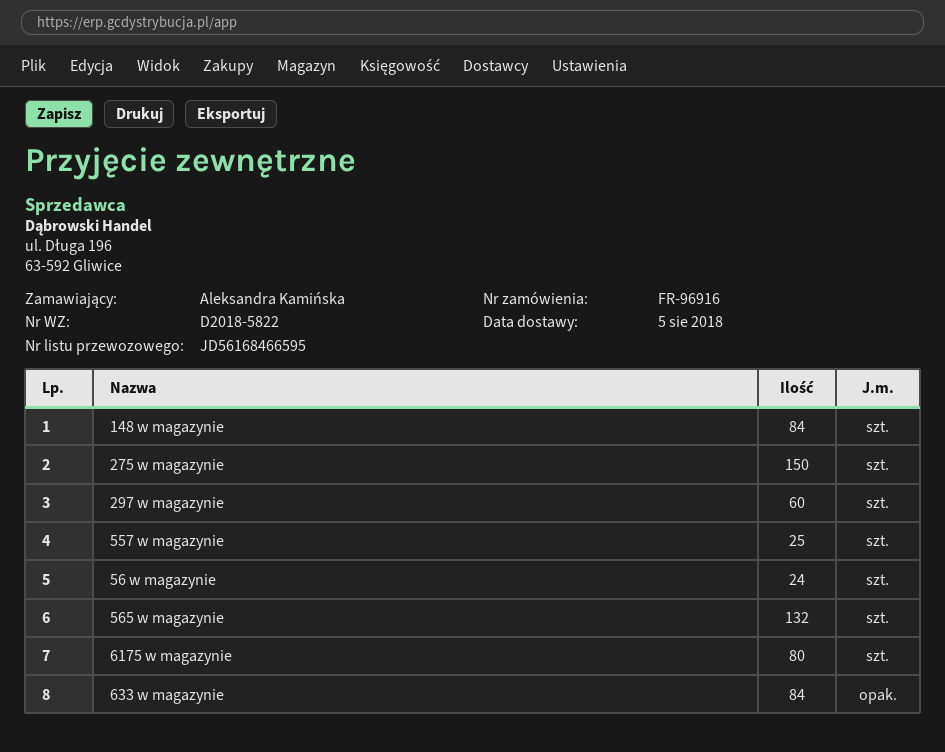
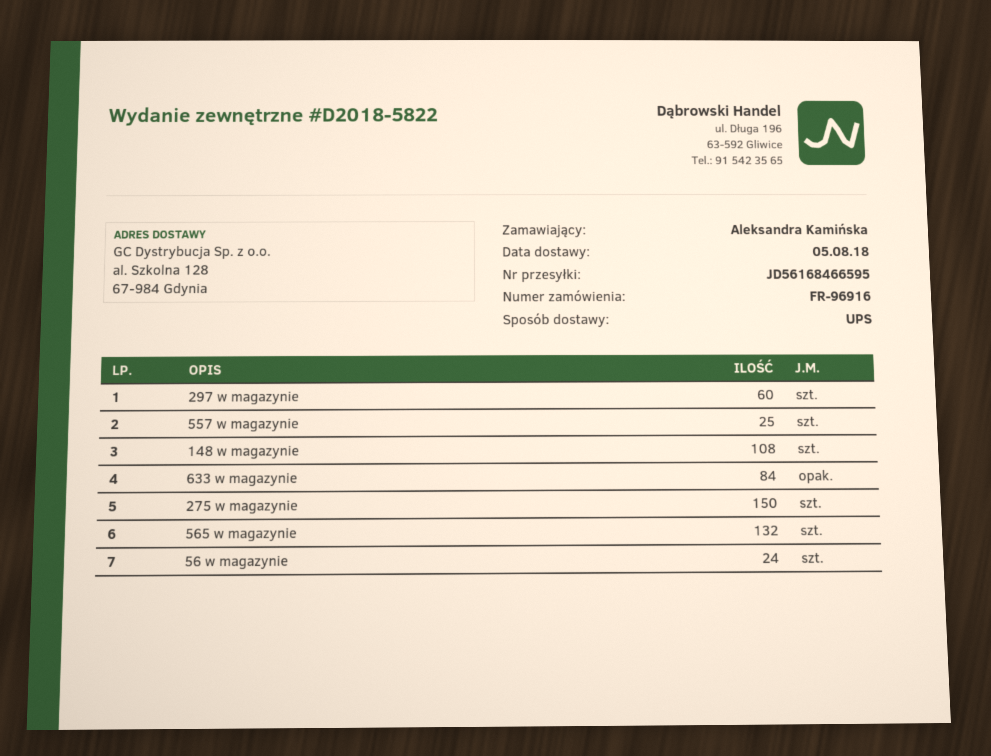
148 w magazynie: 84 -> 108
6175 w magazynie: 80 -> none

